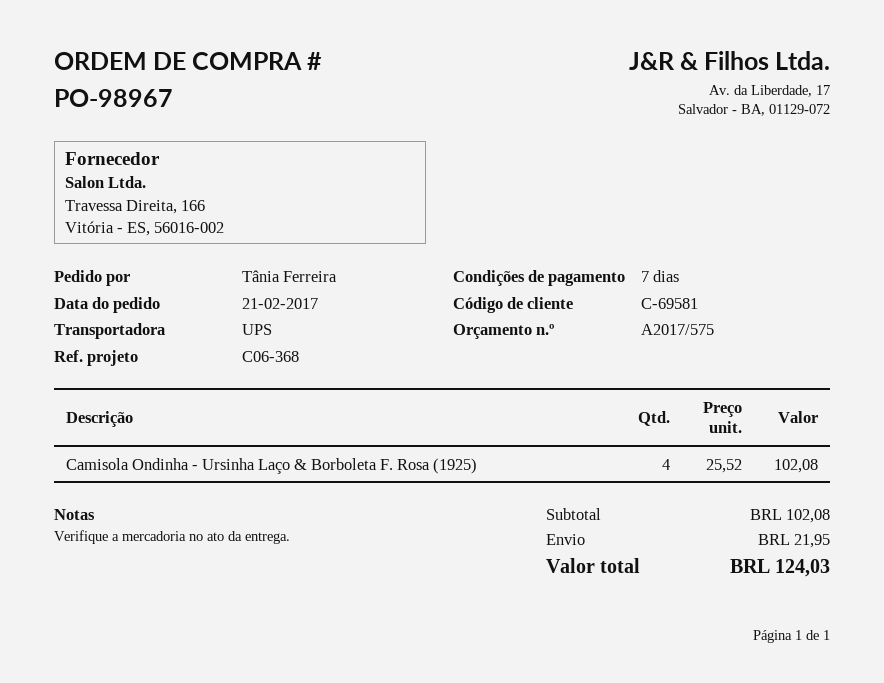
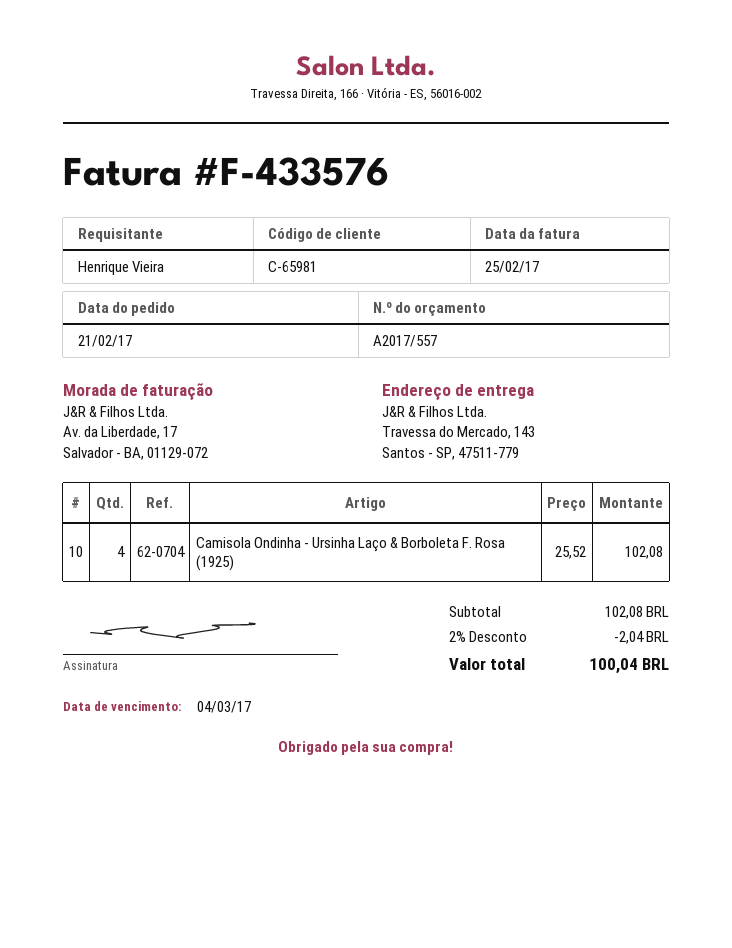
quote number: A2017/575 -> A2017/557
customer number: C-69581 -> C-65981
ordered by: Tânia Ferreira -> Henrique Vieira
discount: none -> 2% = 2.04
shipping: 21.95 -> none
total: 124.03 -> 100.04

